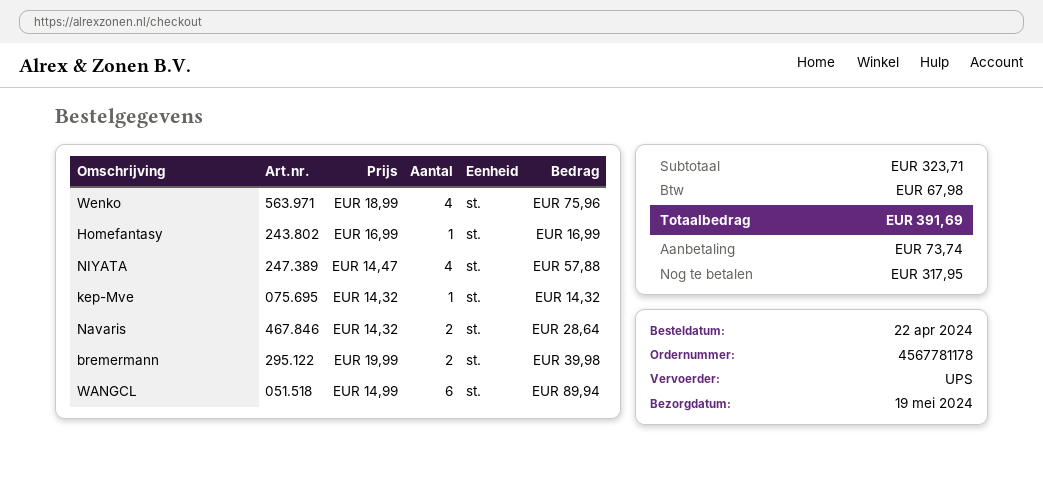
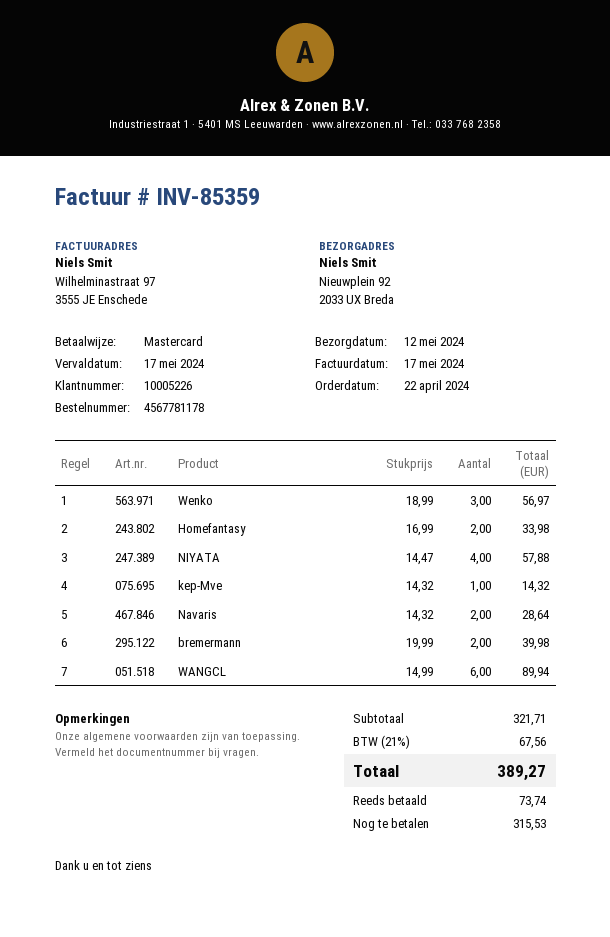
delivery date: 2024-05-19 -> 2024-05-12
Wenko: 4 x 18.99 = 75.96 -> 3 x 18.99 = 56.97
Homefantasy: 1 x 16.99 = 16.99 -> 2 x 16.99 = 33.98
subtotal: 323.71 -> 321.71
tax: 67.98 -> 67.56
total: 391.69 -> 389.27
balance: 317.95 -> 315.53

